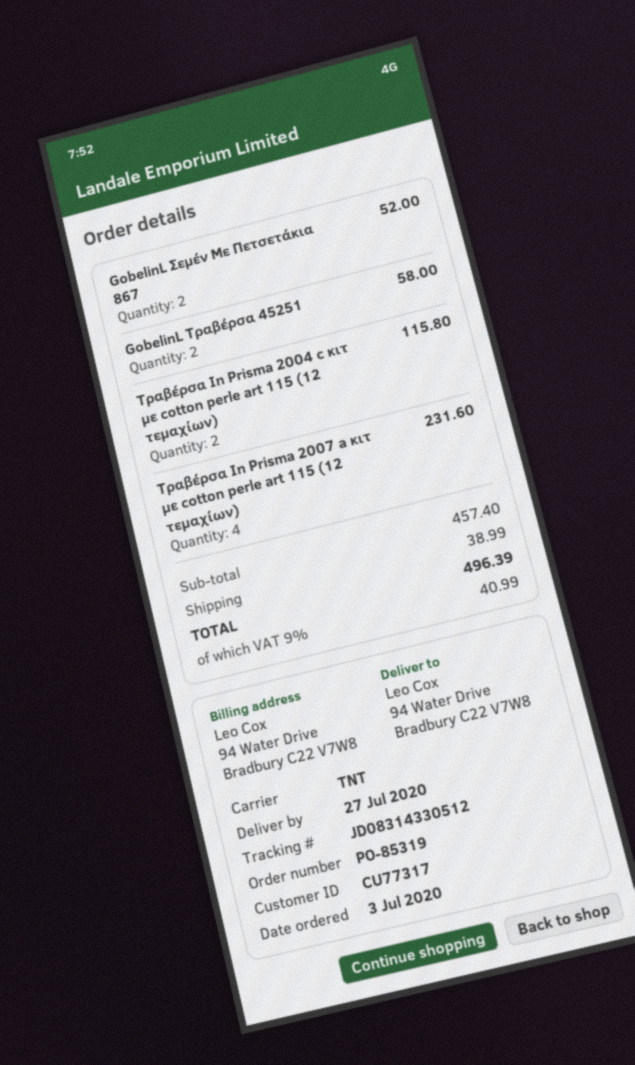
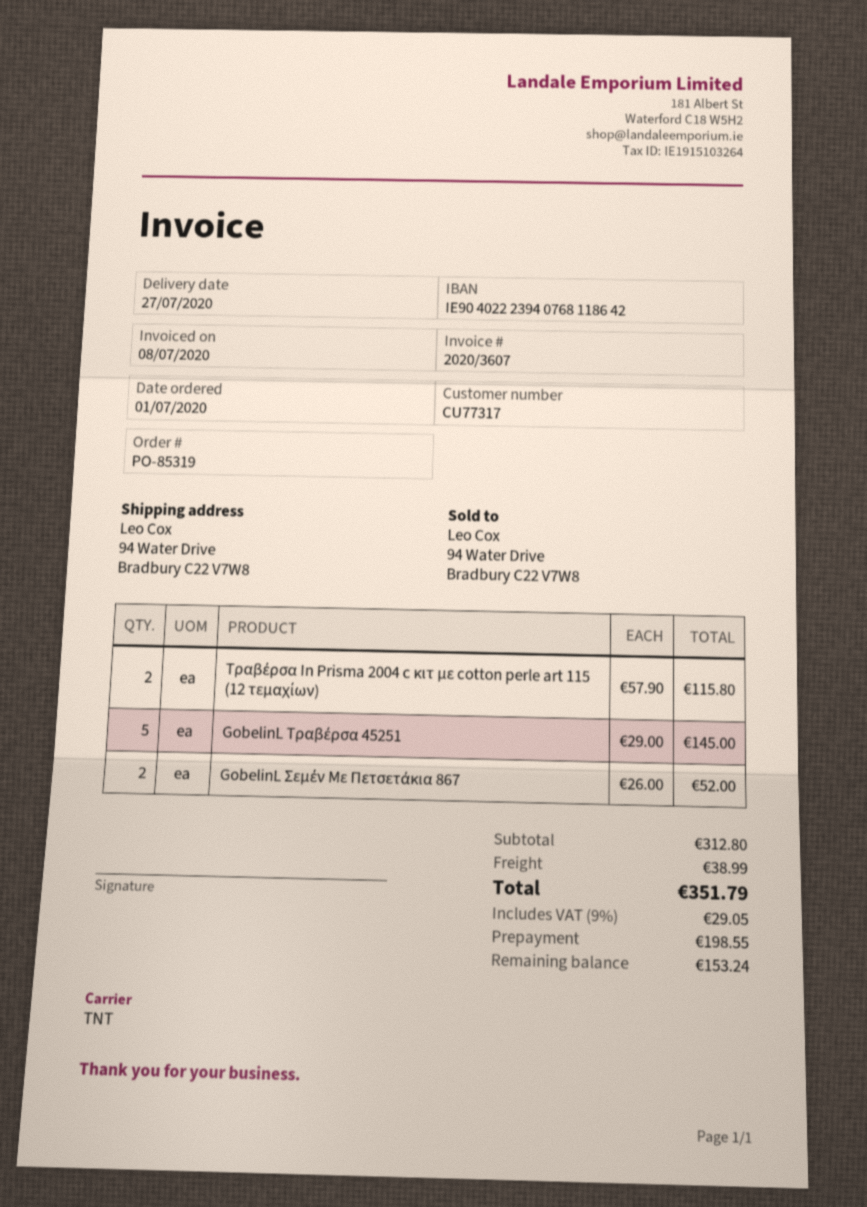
order date: 2020-07-03 -> 2020-07-01
GobelinL Τραβέρσα 45251: 2 for 58.00 -> 5 for 145.00
Τραβέρσα In Prisma 2007 a κιτ με cotton perle art 115 (12 τεμαχίων): 4 for 231.60 -> none
subtotal: 457.40 -> 312.80
tax: 9% = 40.99 -> 9% = 29.05
total: 496.39 -> 351.79

